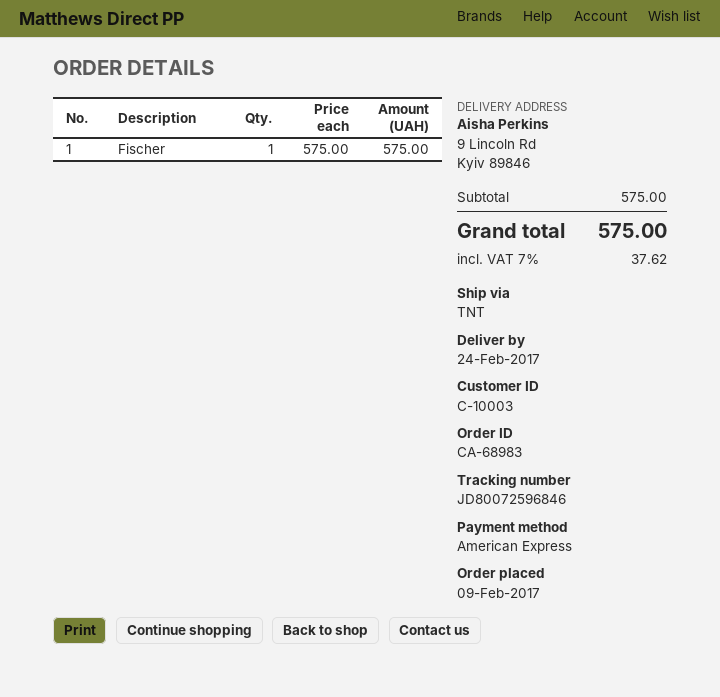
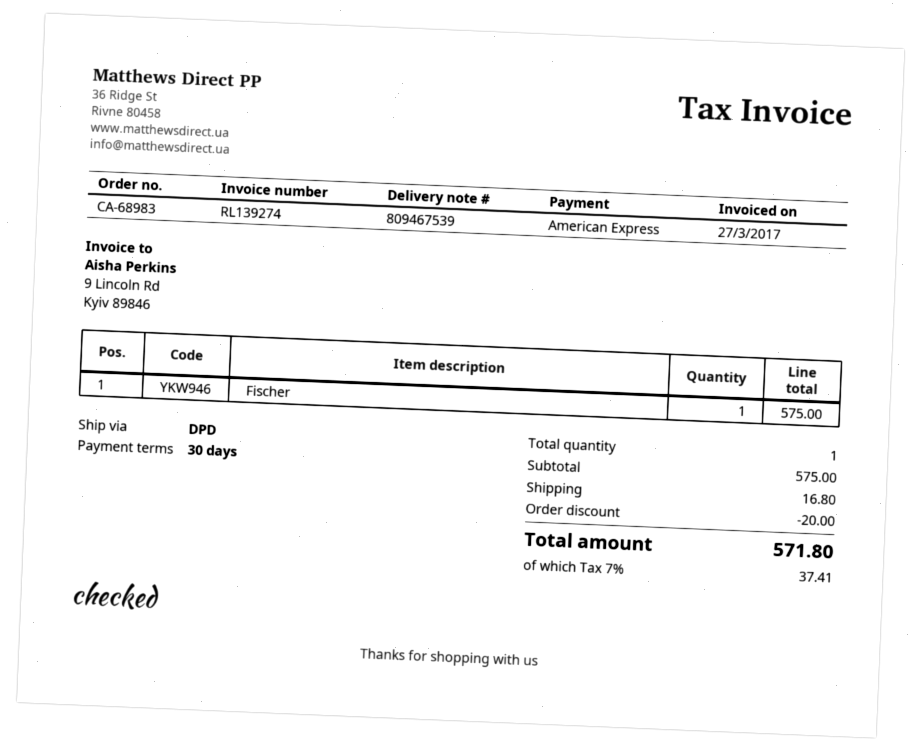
shipping method: TNT -> DPD
discount: none -> 20.00
shipping: none -> 16.80
tax: 7% = 37.62 -> 7% = 37.41
total: 575.00 -> 571.80

